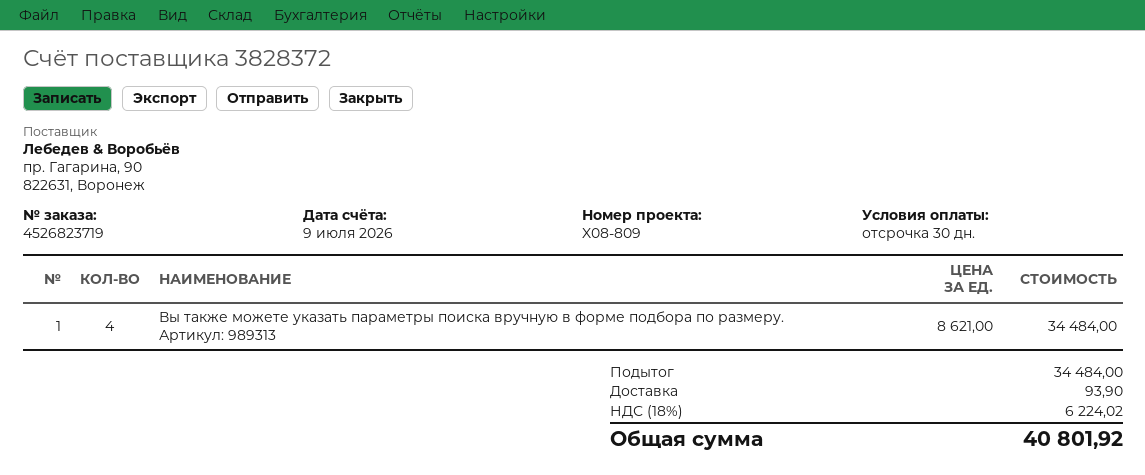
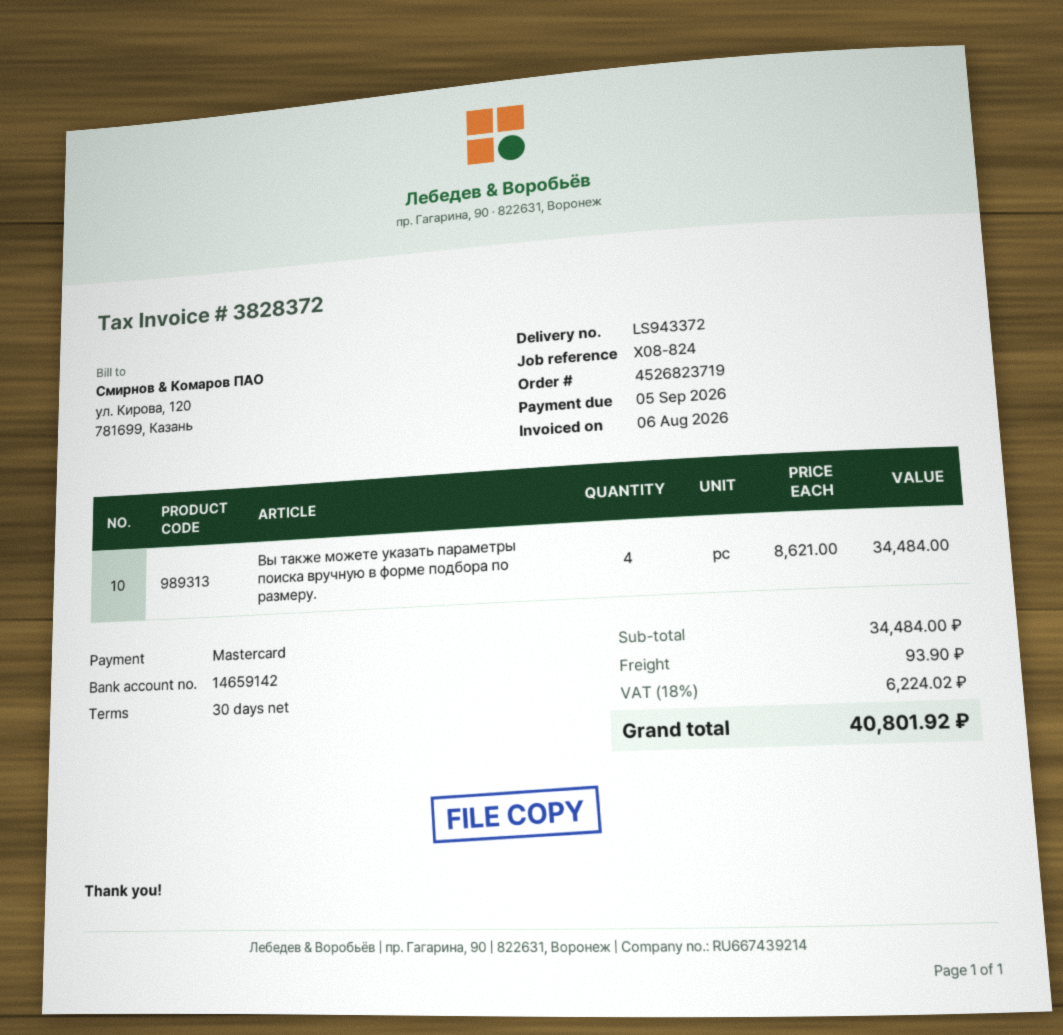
invoice date: 2026-07-09 -> 2026-08-06
reference: X08-809 -> X08-824

